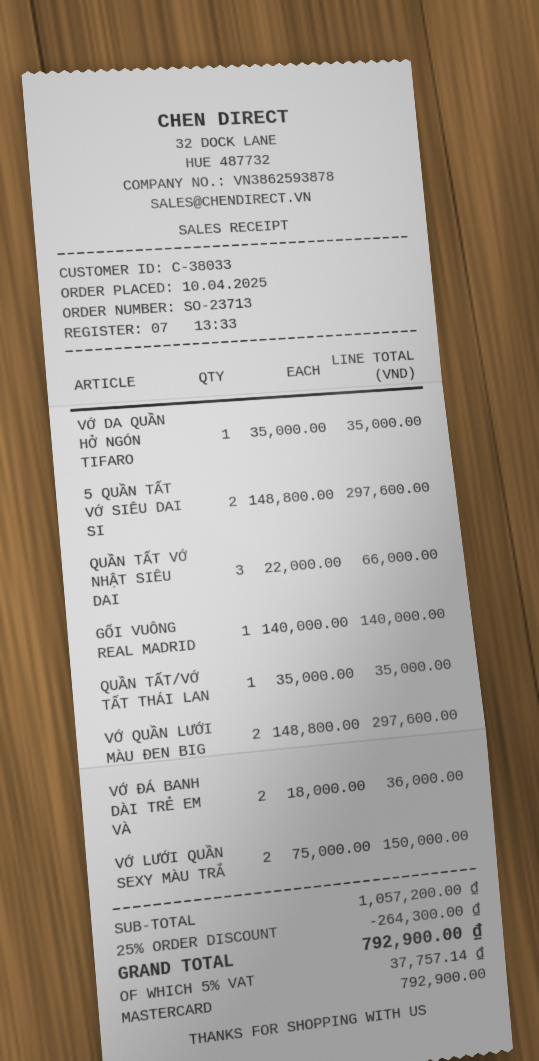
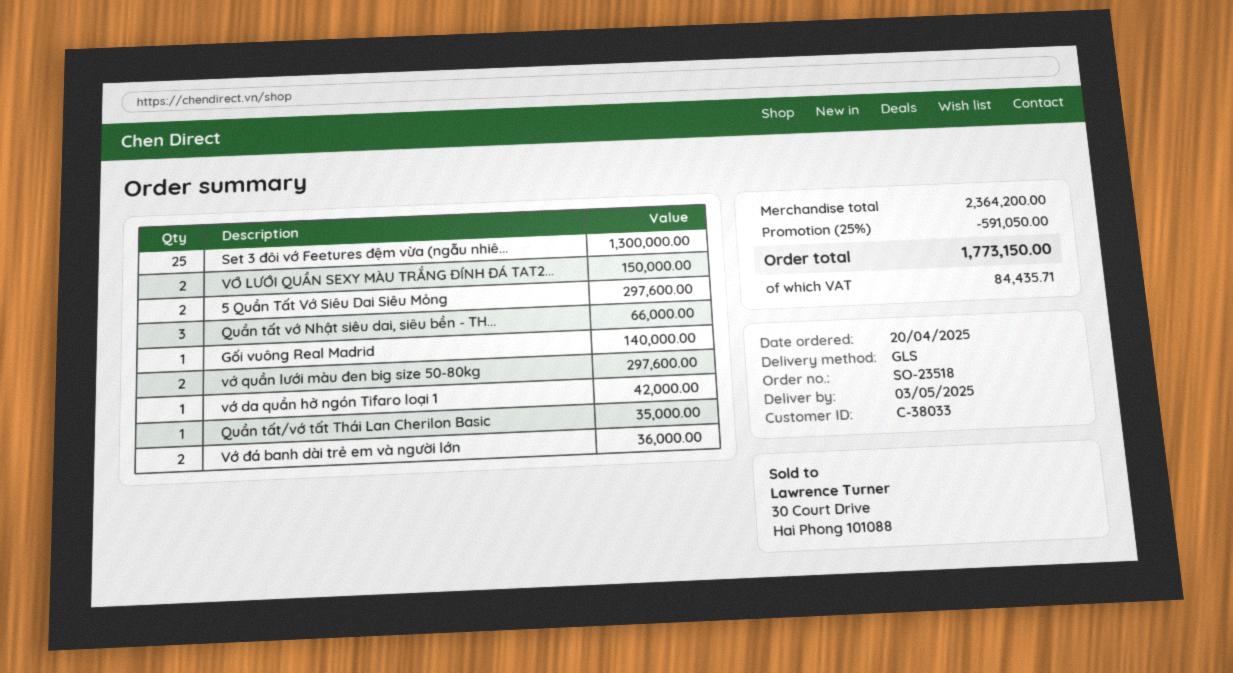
order number: SO-23713 -> SO-23518
order date: 2025-04-10 -> 2025-04-20
VỚ DA QUẦN HỞ NGÓN TIFARO: 1 for 35000.00 -> 1 for 42000.00
Set 3 đôi vớ Feetures đệm vừa (ngẫu nhiê...: none -> 25 for 1300000.00
subtotal: 1057200.00 -> 2364200.00
discount: 25% = 264300.00 -> 25% = 591050.00
tax: 37757.14 -> 84435.71
total: 792900.00 -> 1773150.00

